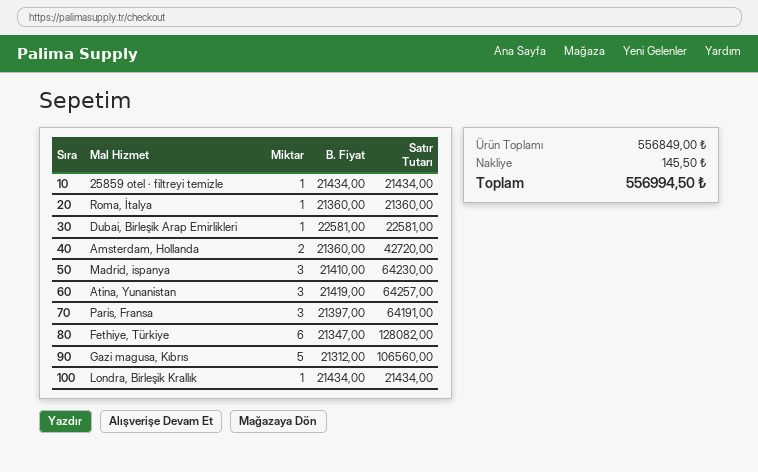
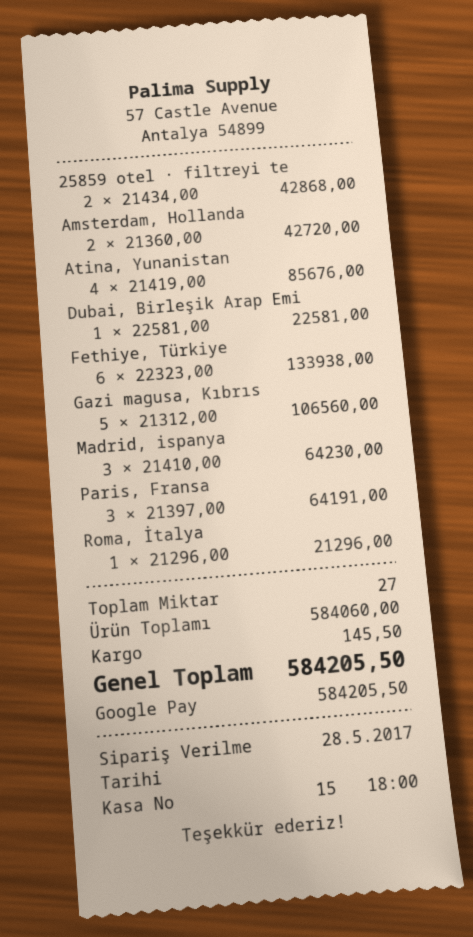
25859 otel · filtreyi temizle: 1 x 21434.00 = 21434.00 -> 2 x 21434.00 = 42868.00
Roma, İtalya: 1 x 21360.00 = 21360.00 -> 1 x 21296.00 = 21296.00
Atina, Yunanistan: 3 x 21419.00 = 64257.00 -> 4 x 21419.00 = 85676.00
Fethiye, Türkiye: 6 x 21347.00 = 128082.00 -> 6 x 22323.00 = 133938.00
Londra, Birleşik Krallık: 1 x 21434.00 = 21434.00 -> none
subtotal: 556849.00 -> 584060.00
total: 556994.50 -> 584205.50

